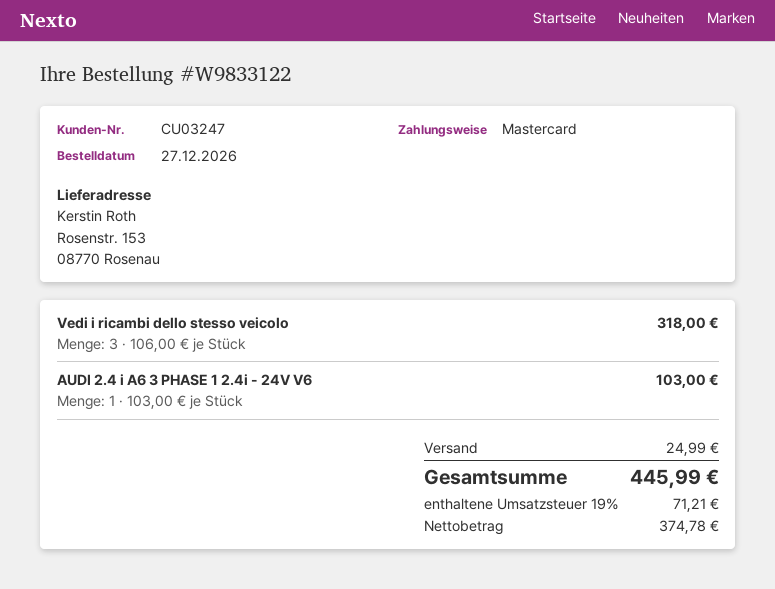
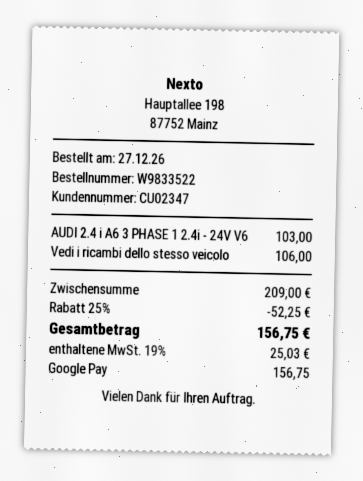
order number: W9833122 -> W9833522
customer number: CU03247 -> CU02347
payment method: Mastercard -> Google Pay
Vedi i ricambi dello stesso veicolo: 3 x 106.00 = 318.00 -> 1 x 106.00 = 106.00
discount: none -> 25% = 52.25
shipping: 24.99 -> none
tax: 19% = 71.21 -> 19% = 25.03
total: 445.99 -> 156.75

